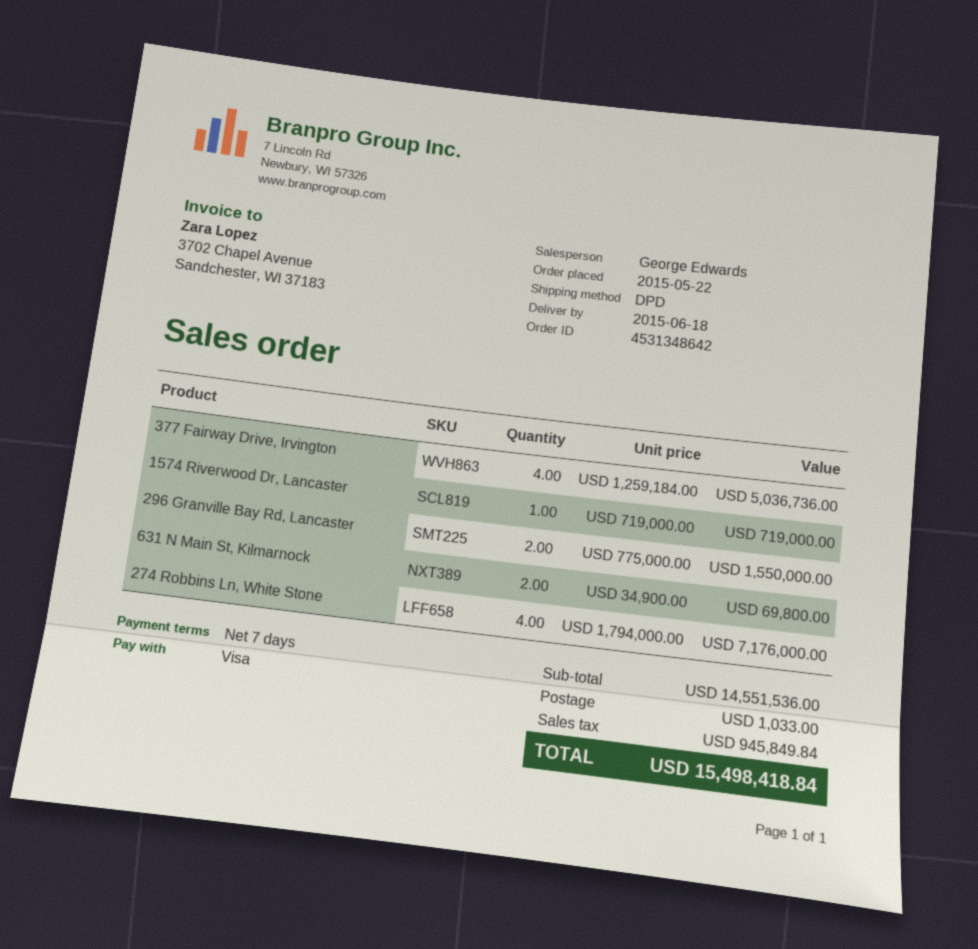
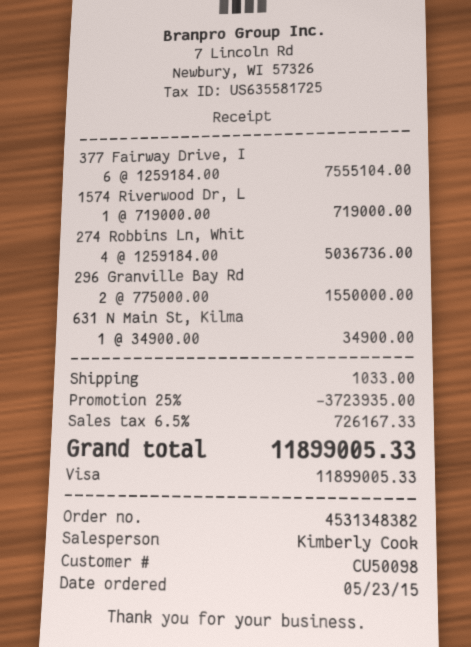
order number: 4531348642 -> 4531348382
order date: 2015-05-22 -> 2015-05-23
sales rep: George Edwards -> Kimberly Cook
377 Fairway Drive, Irvington: 4 x 1259184.00 = 5036736.00 -> 6 x 1259184.00 = 7555104.00
631 N Main St, Kilmarnock: 2 x 34900.00 = 69800.00 -> 1 x 34900.00 = 34900.00
274 Robbins Ln, White Stone: 4 x 1794000.00 = 7176000.00 -> 4 x 1259184.00 = 5036736.00
discount: none -> 25% = 3723935.00
tax: 945849.84 -> 726167.33
total: 15498418.84 -> 11899005.33

